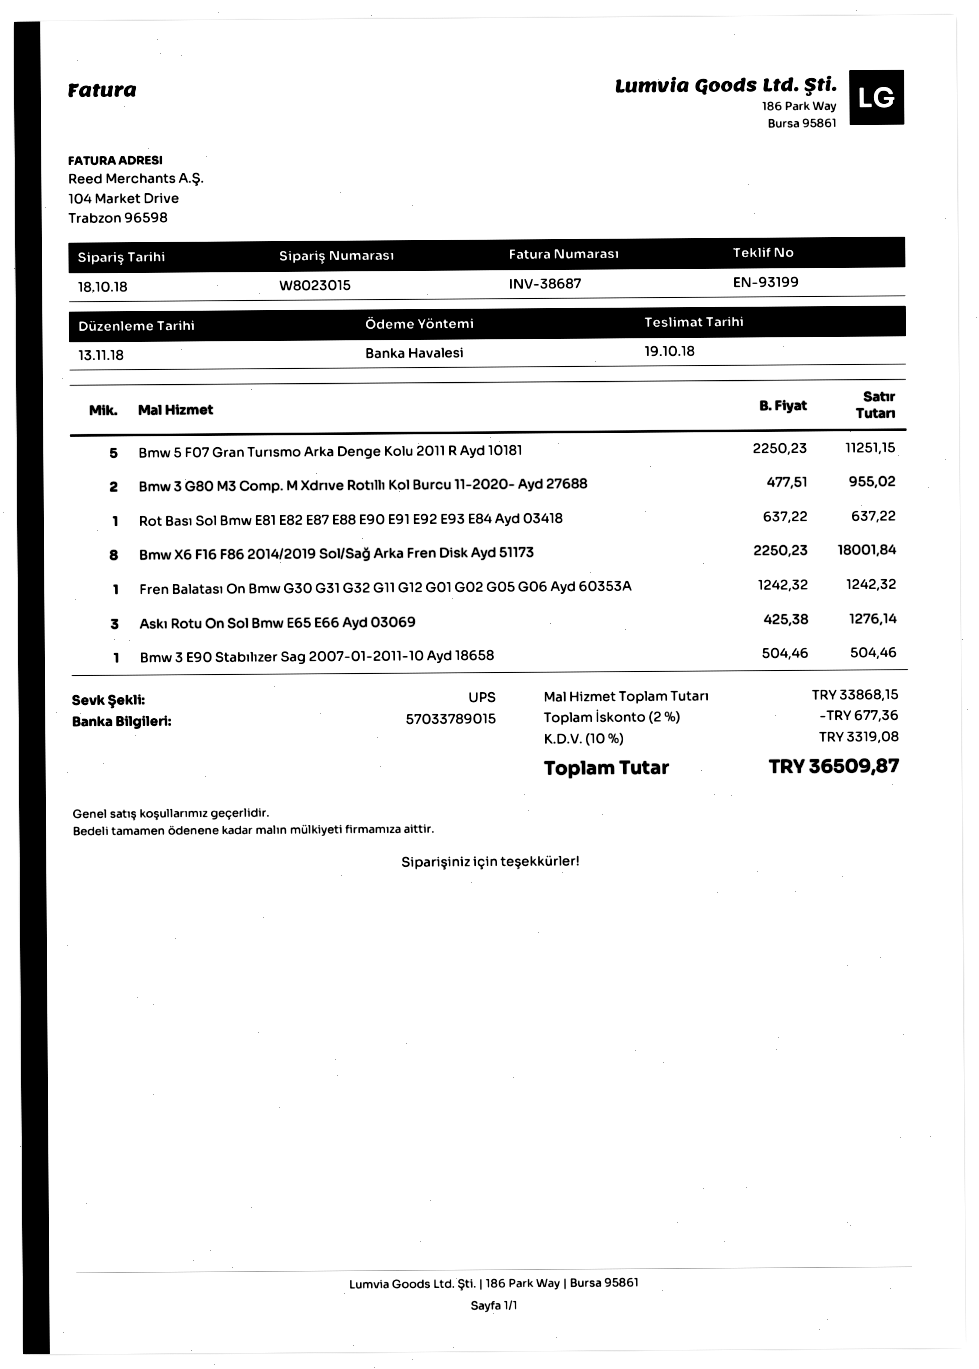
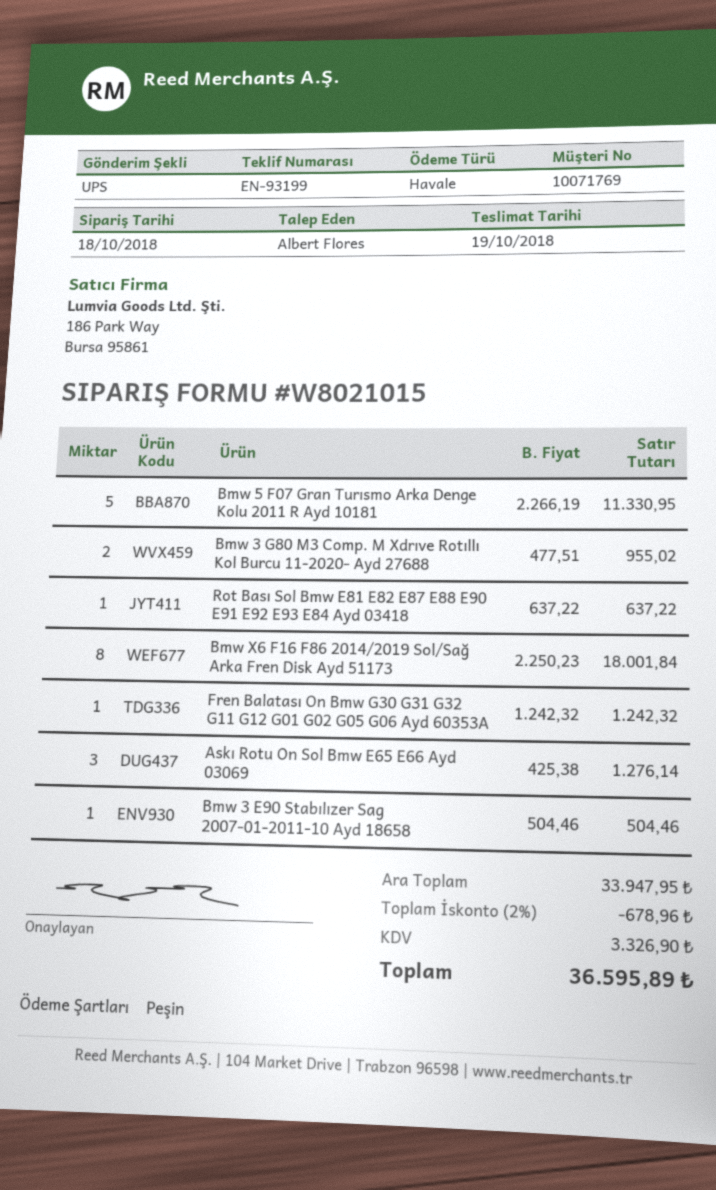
order number: W8023015 -> W8021015
Bmw 5 F07 Gran Turısmo Arka Denge Kolu 2011 R Ayd 10181: 5 x 2250.23 = 11251.15 -> 5 x 2266.19 = 11330.95
subtotal: 33868.15 -> 33947.95
discount: 2% = 677.36 -> 2% = 678.96
tax: 3319.08 -> 3326.90
total: 36509.87 -> 36595.89

